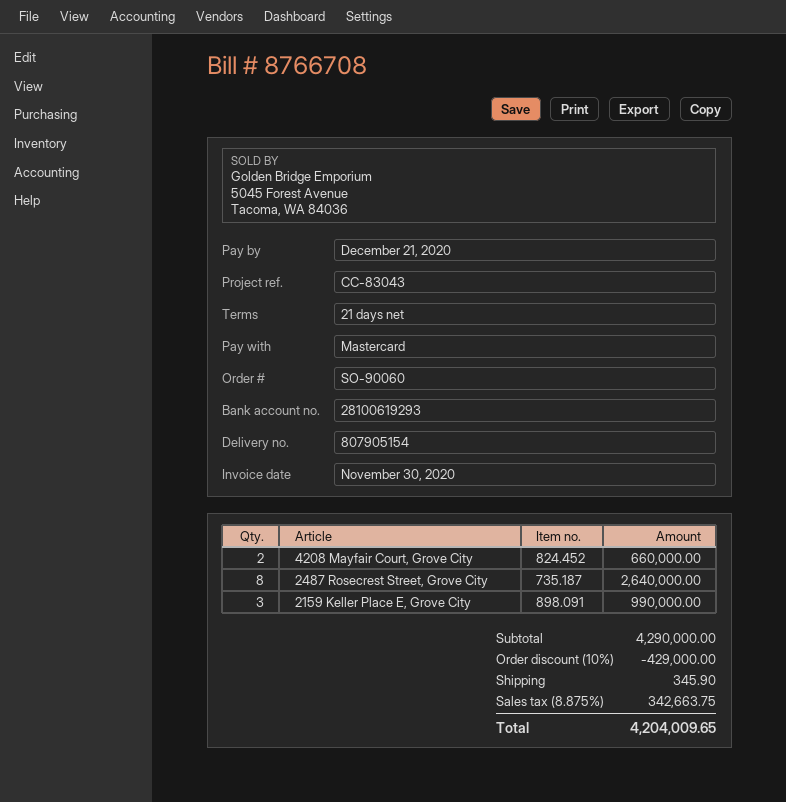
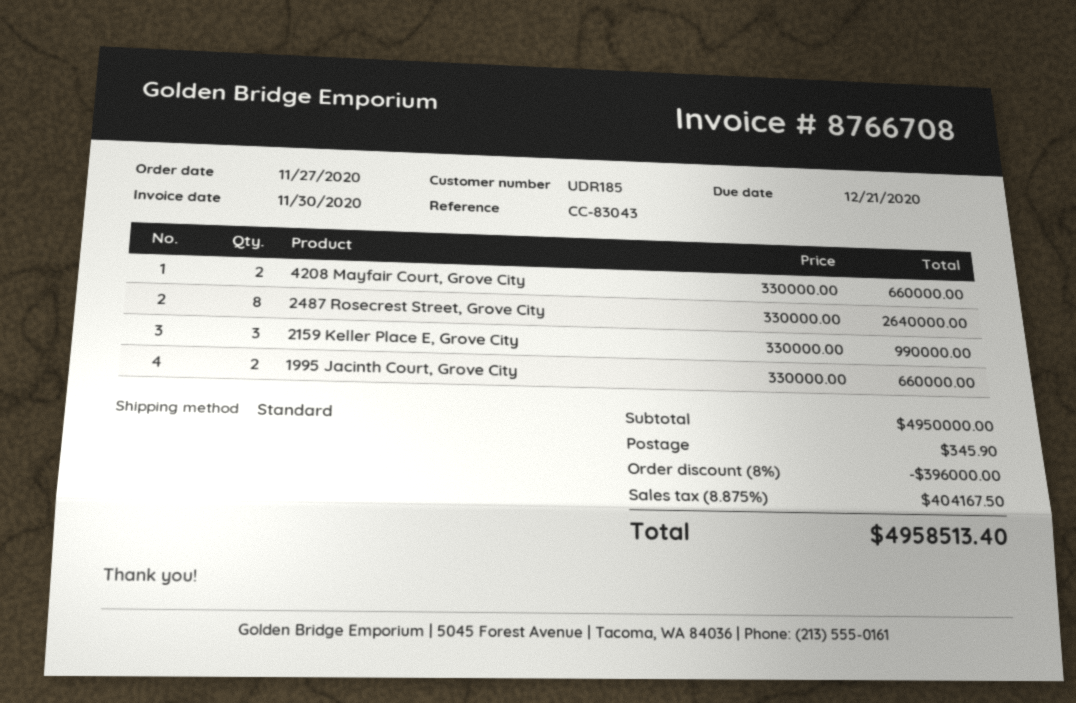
1995 Jacinth Court, Grove City: none -> 2 for 660000.00
subtotal: 4290000.00 -> 4950000.00
discount: 10% = 429000.00 -> 8% = 396000.00
tax: 8.875% = 342663.75 -> 8.875% = 404167.50
total: 4204009.65 -> 4958513.40

